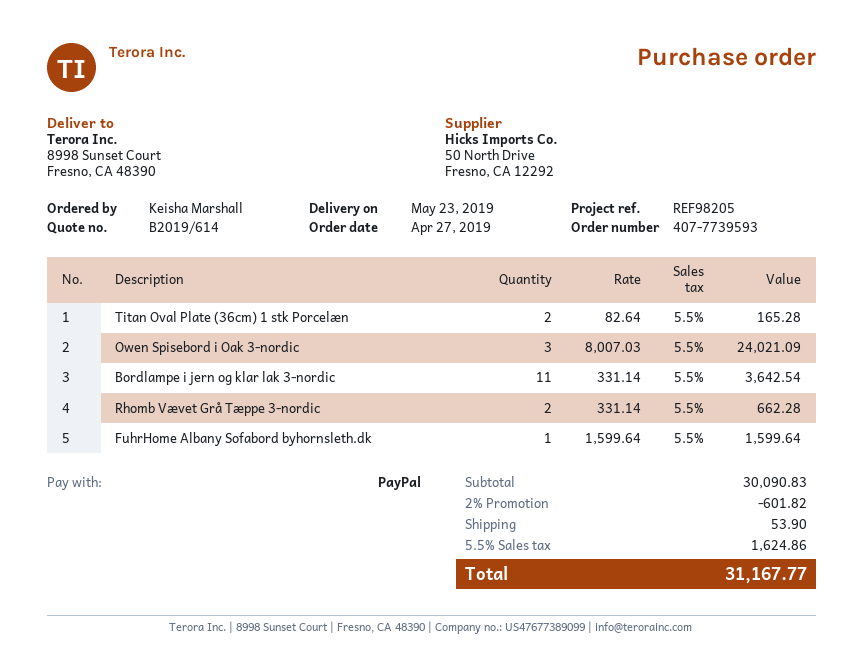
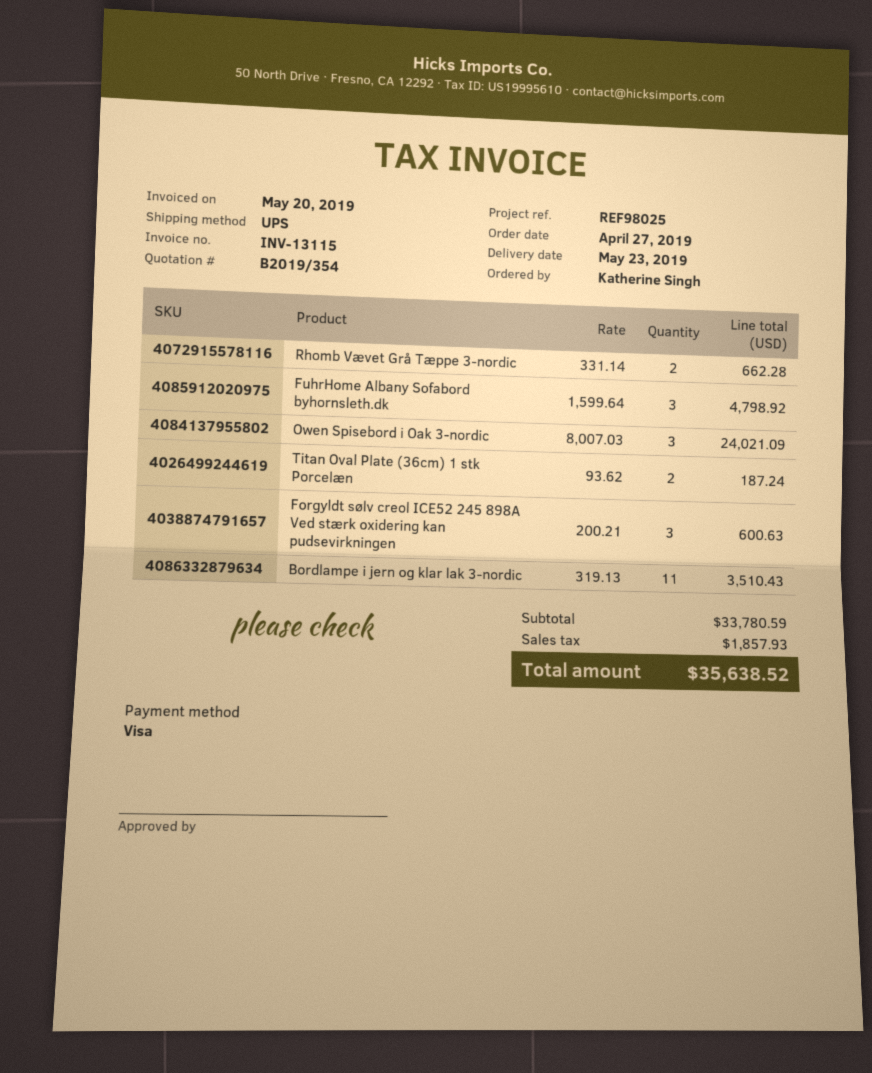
quote number: B2019/614 -> B2019/354
reference: REF98205 -> REF98025
ordered by: Keisha Marshall -> Katherine Singh
payment method: PayPal -> Visa
Titan Oval Plate (36cm) 1 stk Porcelæn: 2 x 82.64 = 165.28 -> 2 x 93.62 = 187.24
Bordlampe i jern og klar lak 3-nordic: 11 x 331.14 = 3642.54 -> 11 x 319.13 = 3510.43
FuhrHome Albany Sofabord byhornsleth.dk: 1 x 1599.64 = 1599.64 -> 3 x 1599.64 = 4798.92
Forgyldt sølv creol ICE52 245 898A Ved stærk oxidering kan pudsevirkningen: none -> 3 x 200.21 = 600.63
subtotal: 30090.83 -> 33780.59
discount: 2% = 601.82 -> none
shipping: 53.90 -> none
tax: 1624.86 -> 1857.93
total: 31167.77 -> 35638.52

